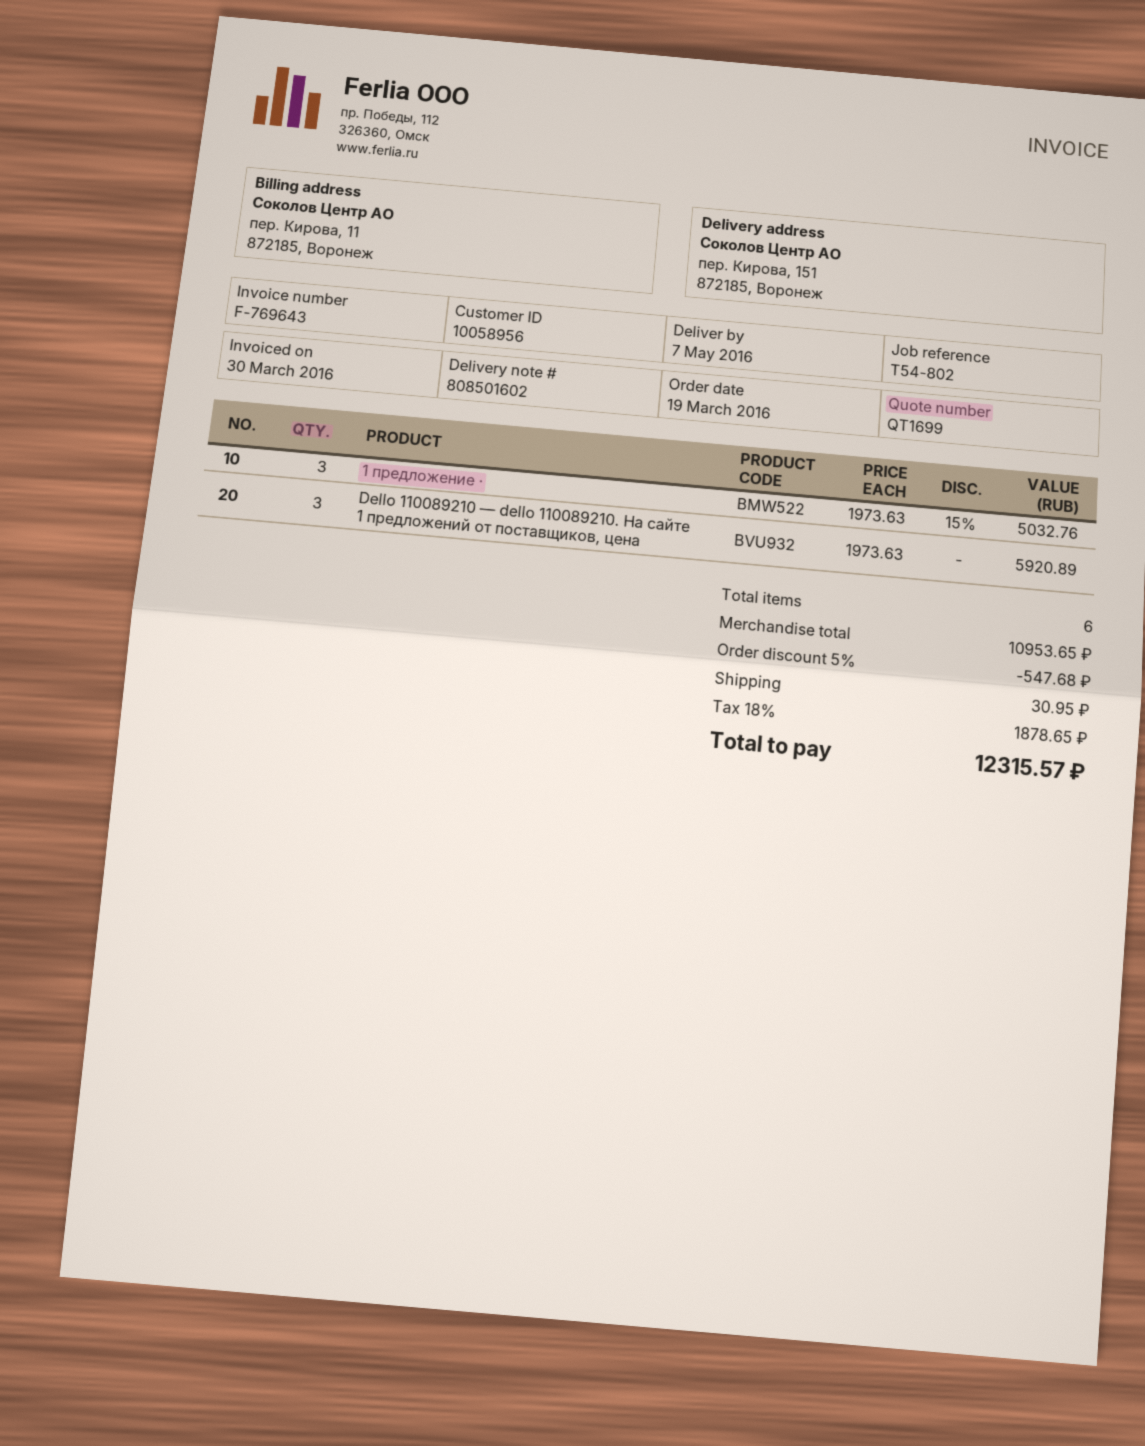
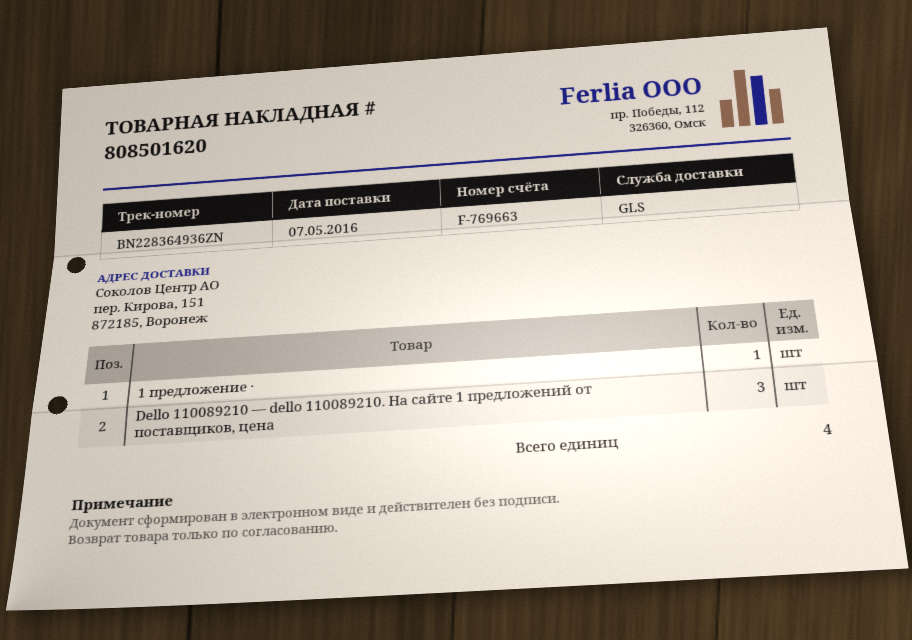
delivery note number: 808501602 -> 808501620
invoice number: F-769643 -> F-769663
1 предложение ·: 3 -> 1
total quantity: 6 -> 4

